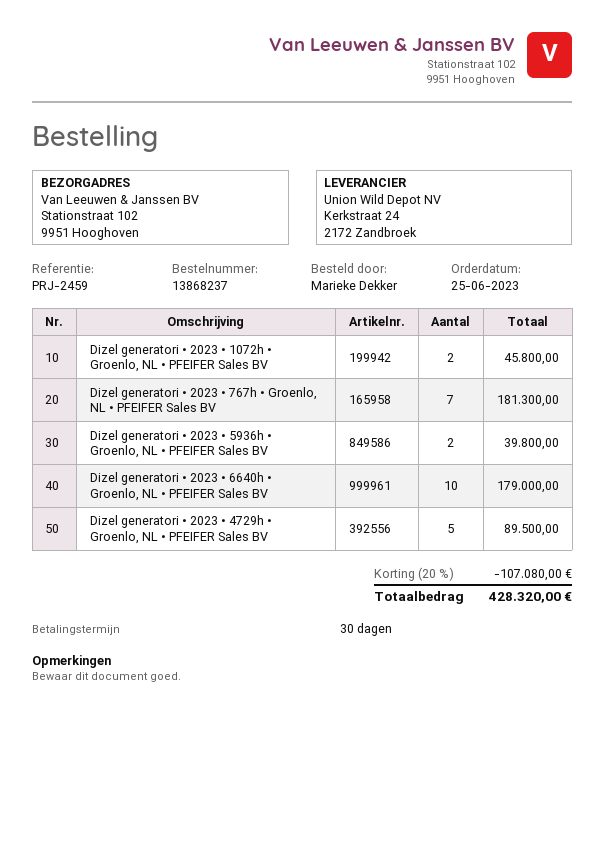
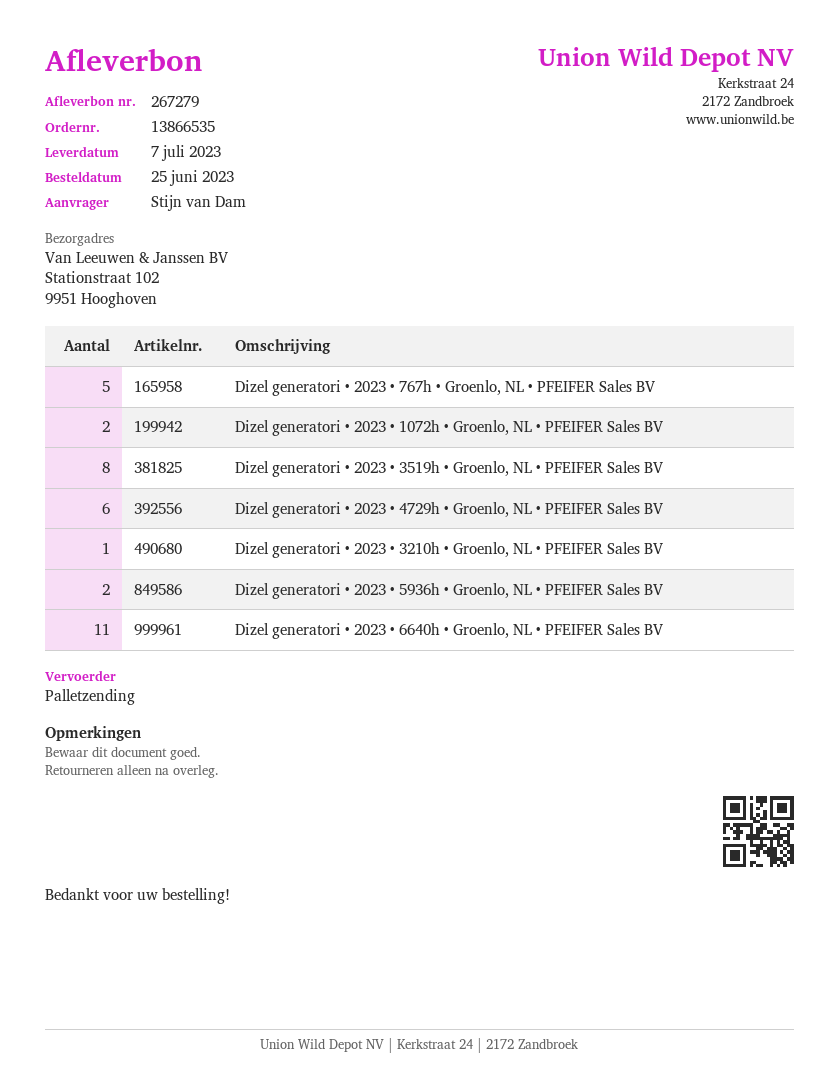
order number: 13868237 -> 13866535
ordered by: Marieke Dekker -> Stijn van Dam
Dizel generatori • 2023 • 767h • Groenlo, NL • PFEIFER Sales BV: 7 -> 5
Dizel generatori • 2023 • 6640h • Groenlo, NL • PFEIFER Sales BV: 10 -> 11
Dizel generatori • 2023 • 4729h • Groenlo, NL • PFEIFER Sales BV: 5 -> 6
Dizel generatori • 2023 • 3519h • Groenlo, NL • PFEIFER Sales BV: none -> 8
Dizel generatori • 2023 • 3210h • Groenlo, NL • PFEIFER Sales BV: none -> 1

